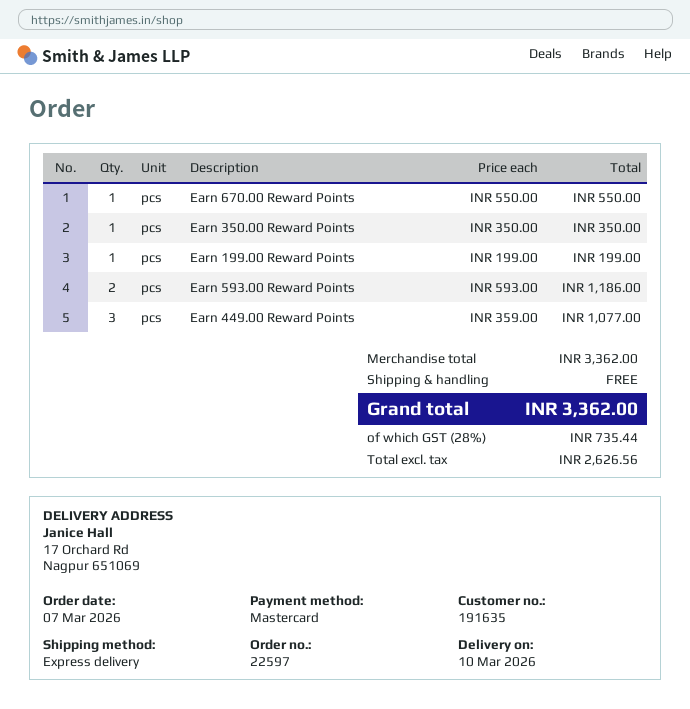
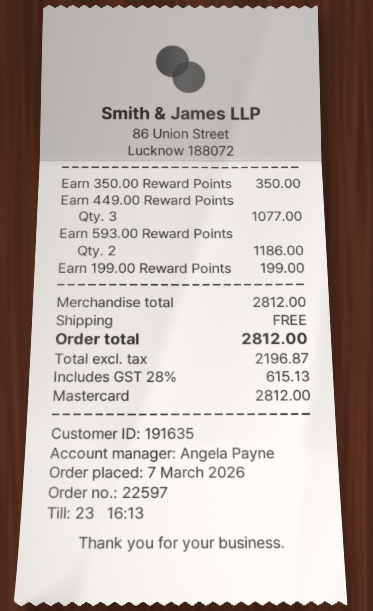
Earn 670.00 Reward Points: 1 for 550.00 -> none
subtotal: 3362.00 -> 2812.00
net: 2626.56 -> 2196.87
tax: 28% = 735.44 -> 28% = 615.13
total: 3362.00 -> 2812.00

